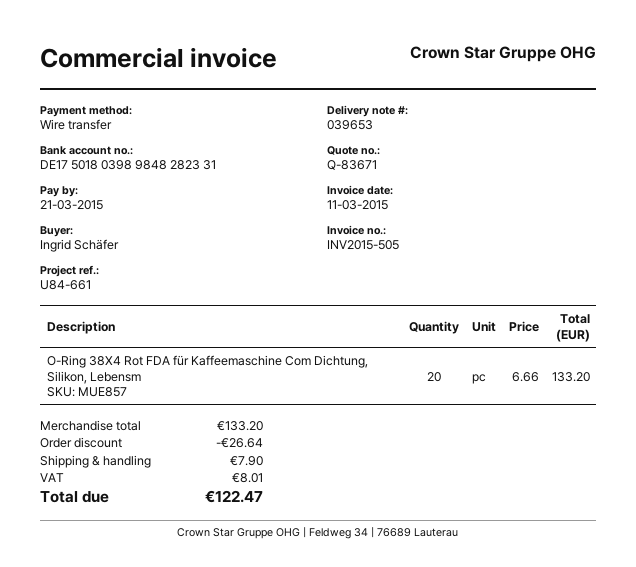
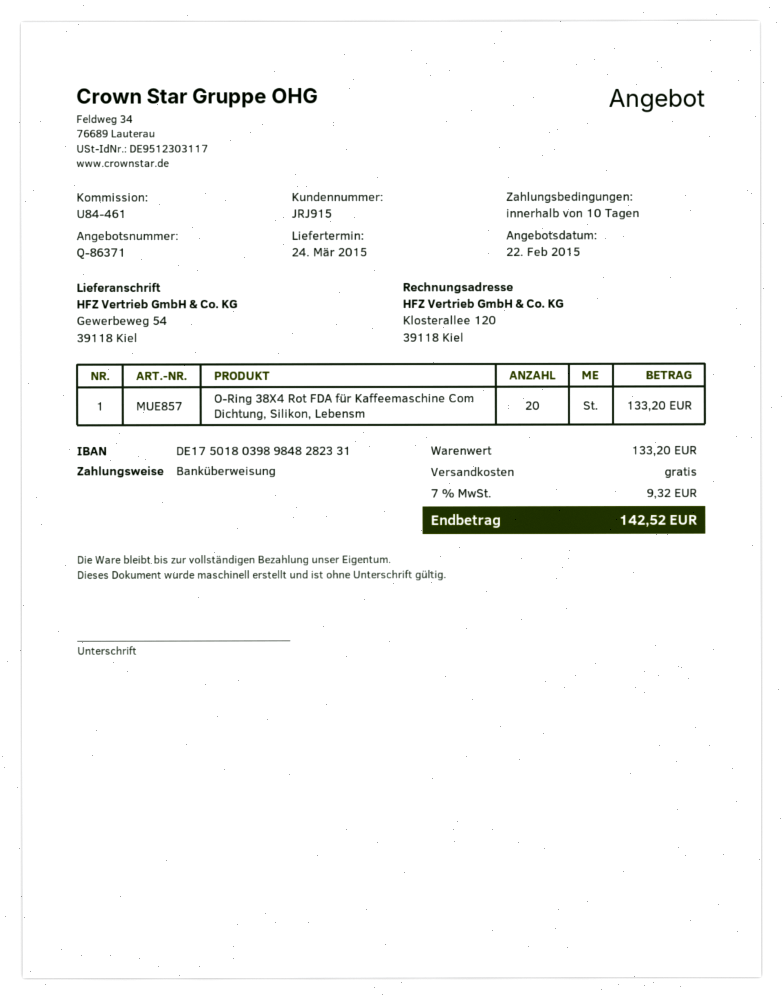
quote number: Q-83671 -> Q-86371
reference: U84-661 -> U84-461
discount: 26.64 -> none
shipping: 7.90 -> 0.00
tax: 8.01 -> 9.32
total: 122.47 -> 142.52

